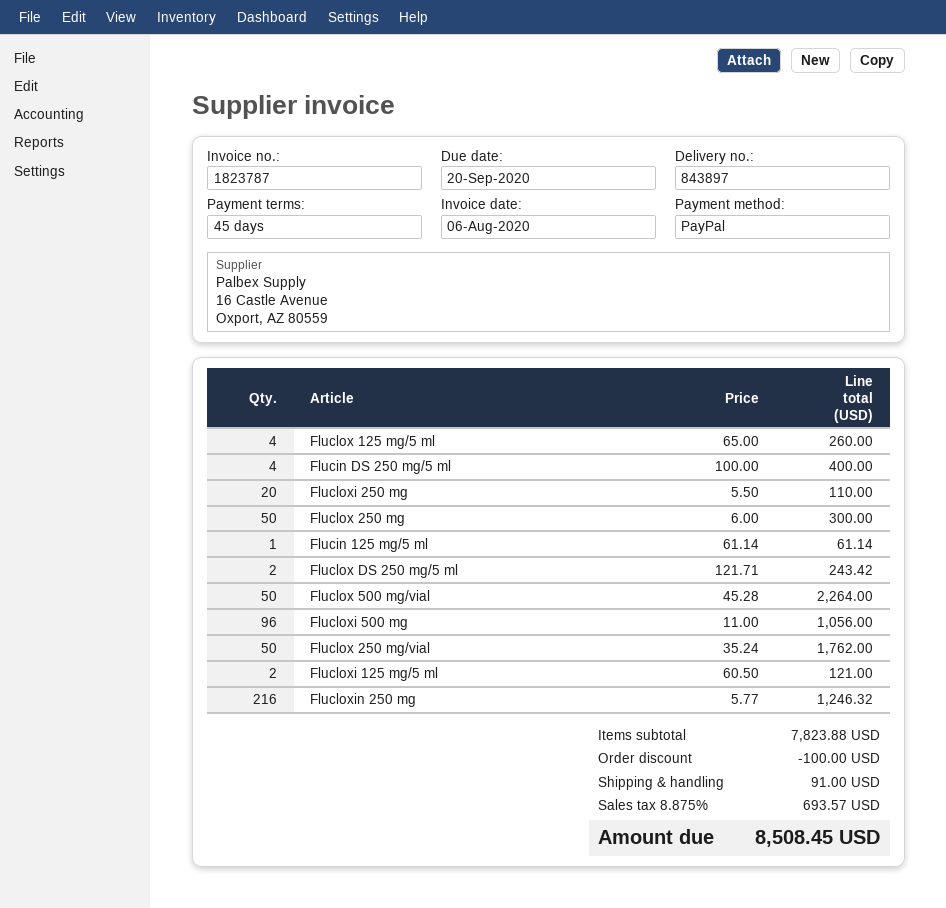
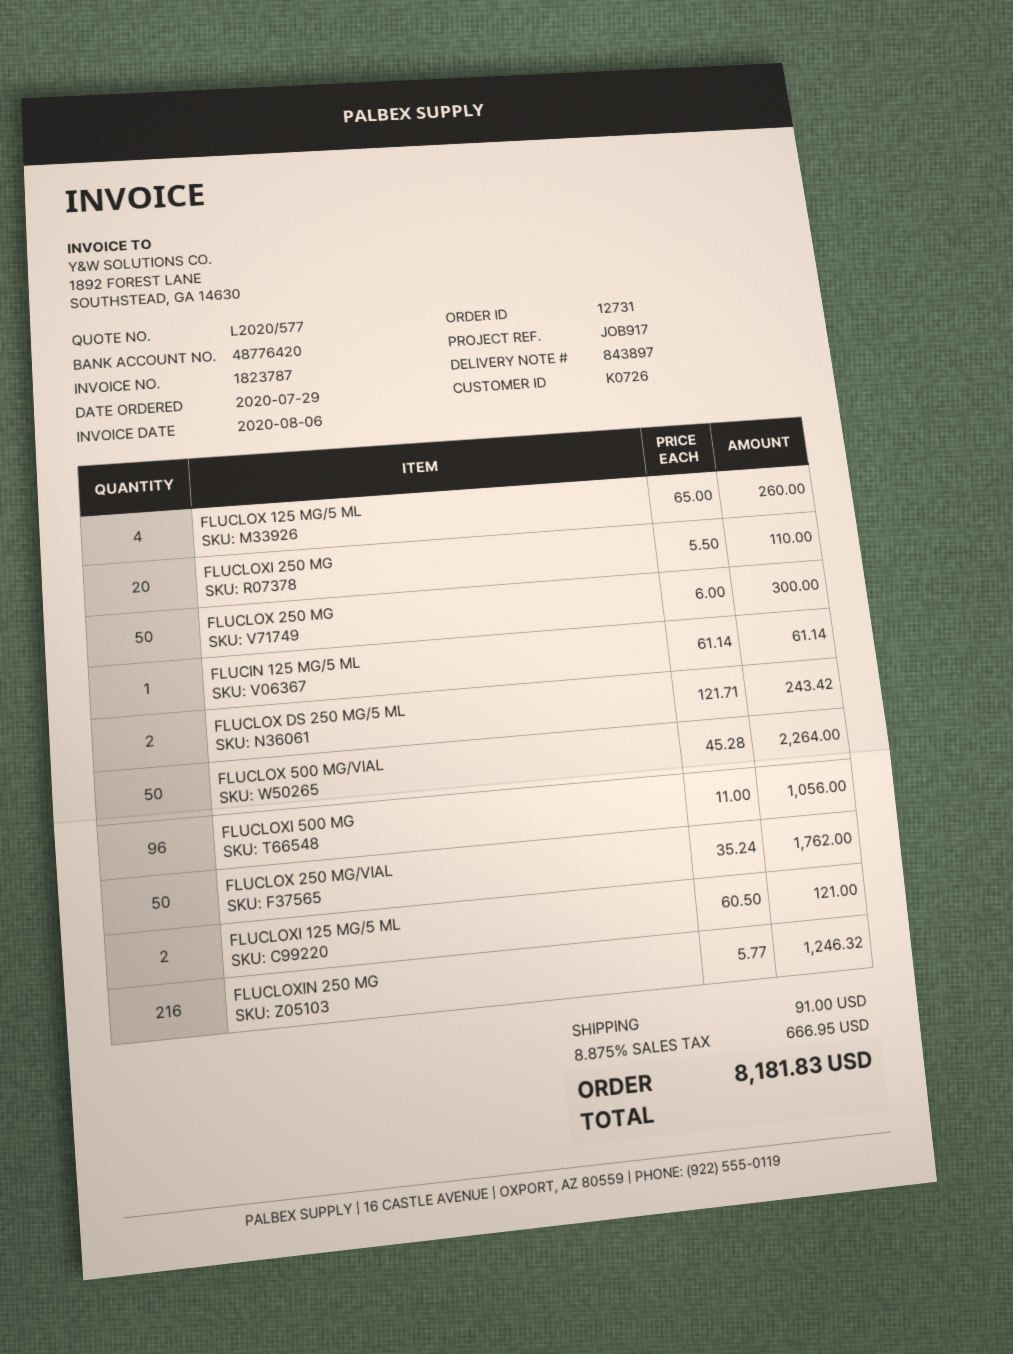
Flucin DS 250 mg/5 ml: 4 x 100.00 = 400.00 -> none
discount: 100.00 -> none
tax: 8.875% = 693.57 -> 8.875% = 666.95
total: 8508.45 -> 8181.83

